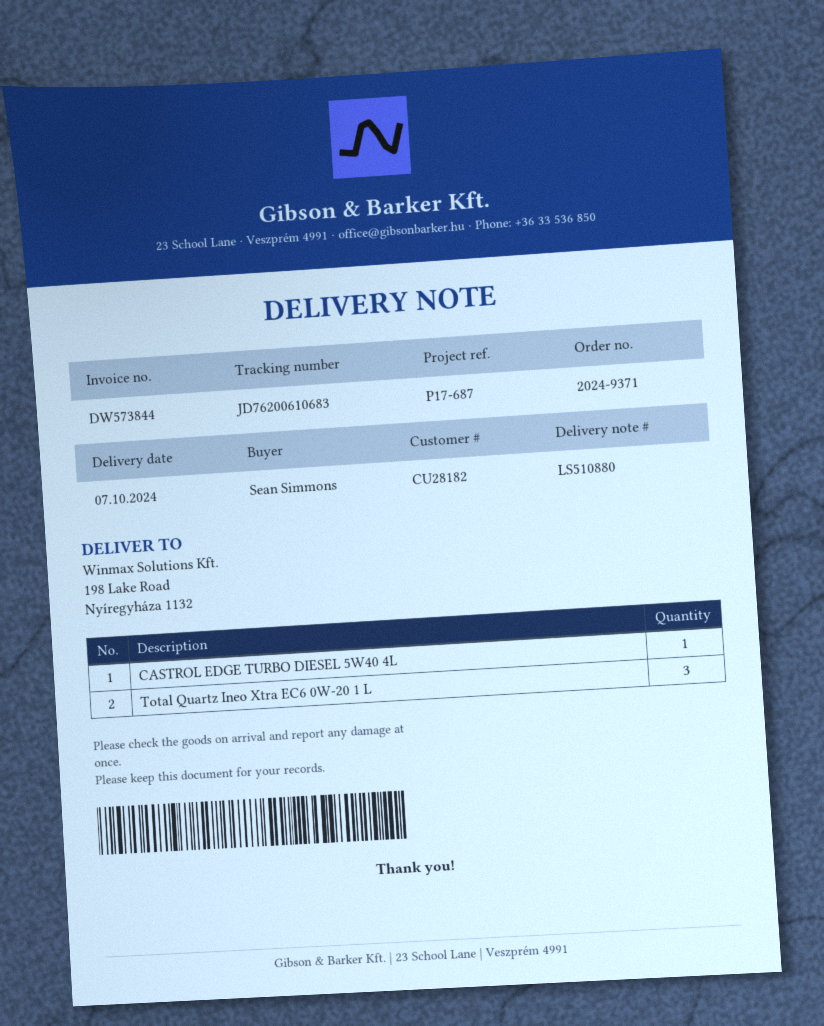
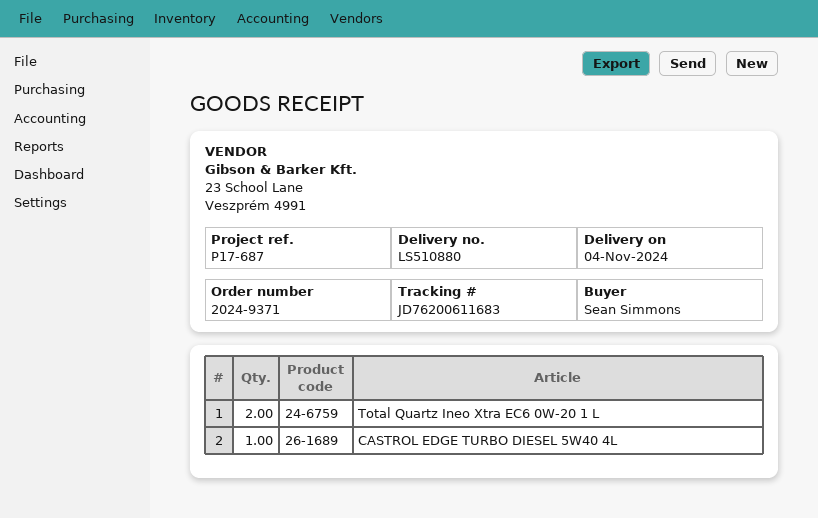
delivery date: 2024-10-07 -> 2024-11-04
tracking number: JD76200610683 -> JD76200611683
Total Quartz Ineo Xtra EC6 0W-20 1 L: 3 -> 2

